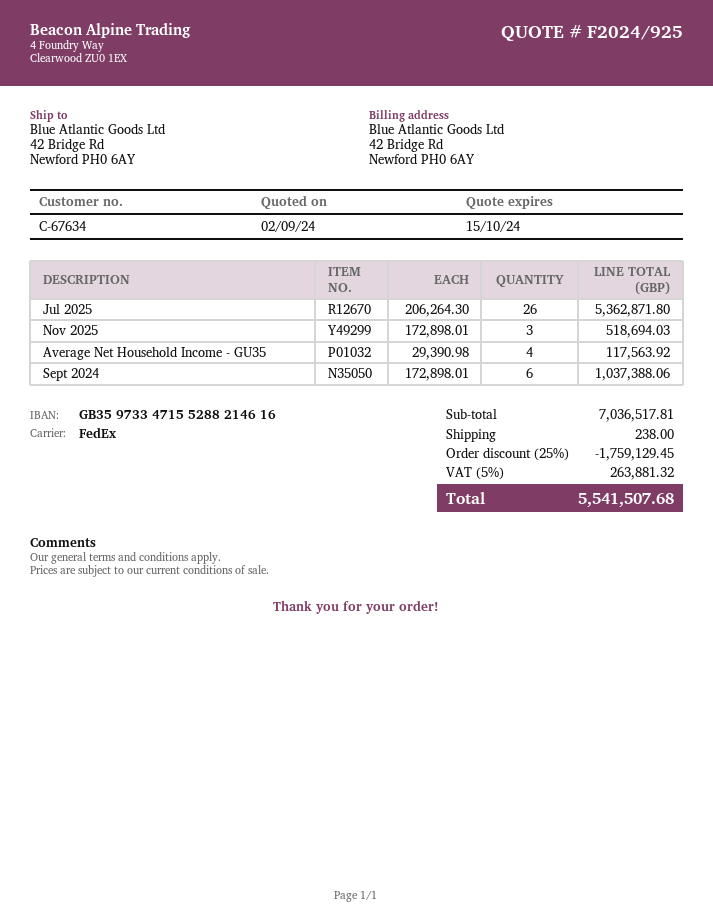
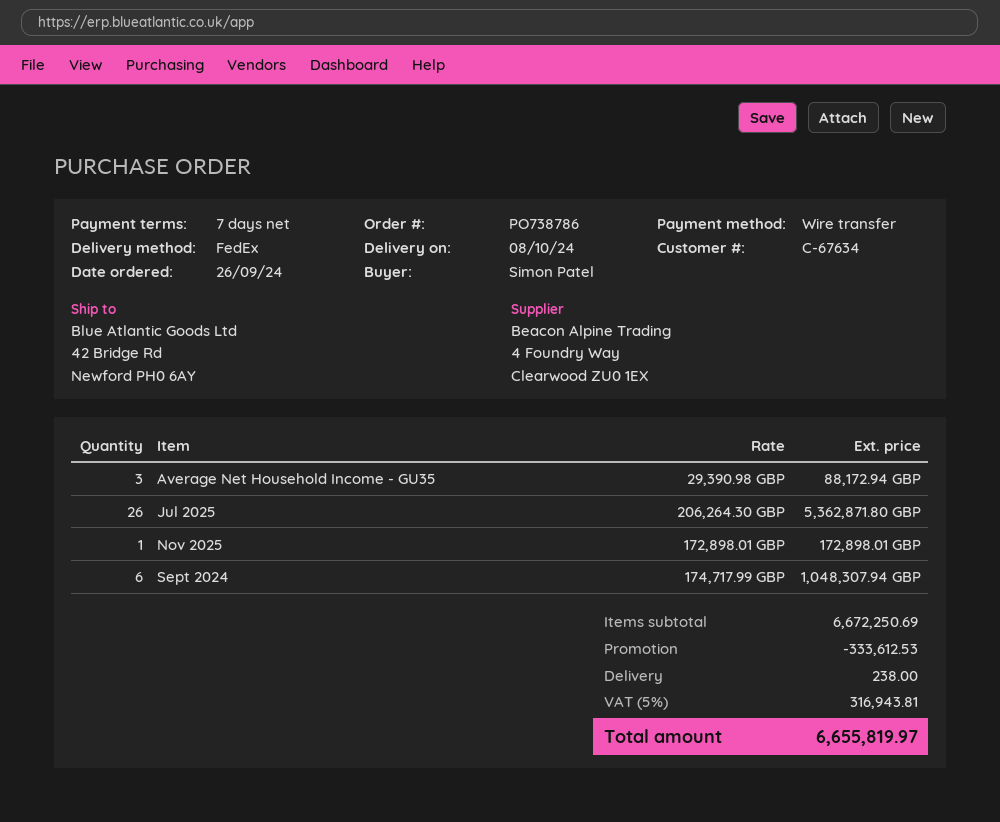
Nov 2025: 3 x 172898.01 = 518694.03 -> 1 x 172898.01 = 172898.01
Average Net Household Income - GU35: 4 x 29390.98 = 117563.92 -> 3 x 29390.98 = 88172.94
Sept 2024: 6 x 172898.01 = 1037388.06 -> 6 x 174717.99 = 1048307.94
subtotal: 7036517.81 -> 6672250.69
discount: 1759129.45 -> 333612.53
tax: 5% = 263881.32 -> 5% = 316943.81
total: 5541507.68 -> 6655819.97

